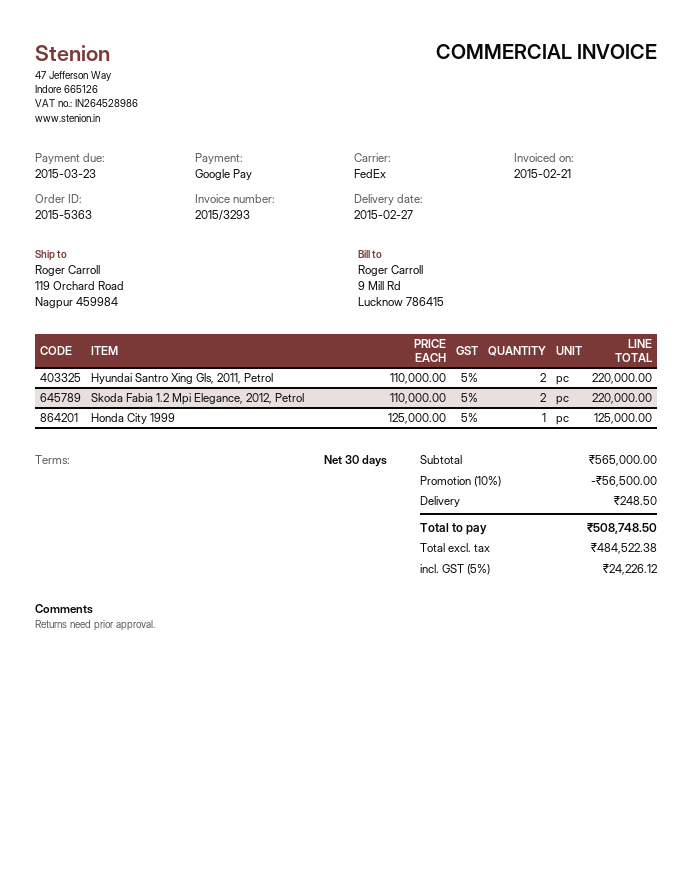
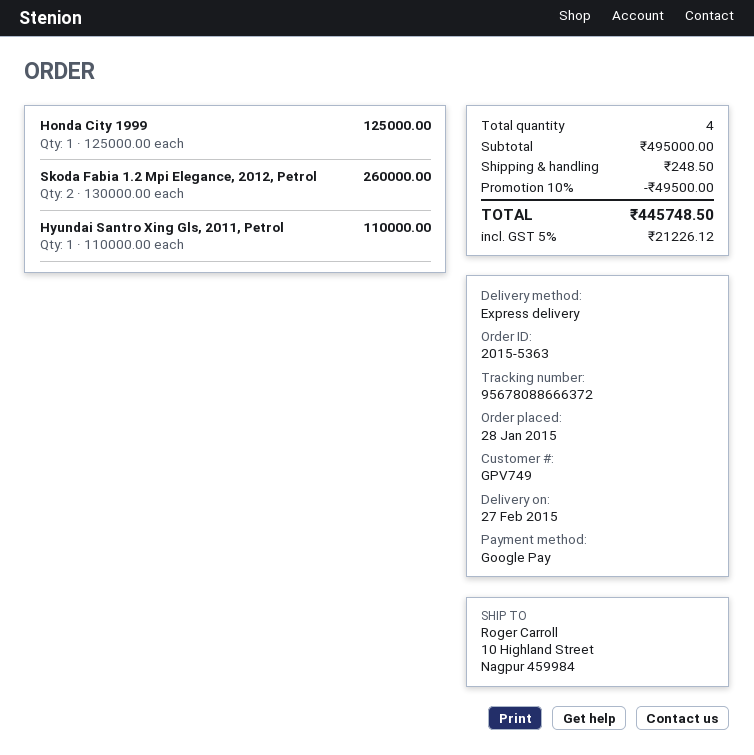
shipping method: FedEx -> express
ship to: 119 Orchard Road, Nagpur 459984 -> 10 Highland Street, Nagpur 459984
Hyundai Santro Xing Gls, 2011, Petrol: 2 x 110000.00 = 220000.00 -> 1 x 110000.00 = 110000.00
Skoda Fabia 1.2 Mpi Elegance, 2012, Petrol: 2 x 110000.00 = 220000.00 -> 2 x 130000.00 = 260000.00
subtotal: 565000.00 -> 495000.00
discount: 10% = 56500.00 -> 10% = 49500.00
tax: 5% = 24226.12 -> 5% = 21226.12
total: 508748.50 -> 445748.50

